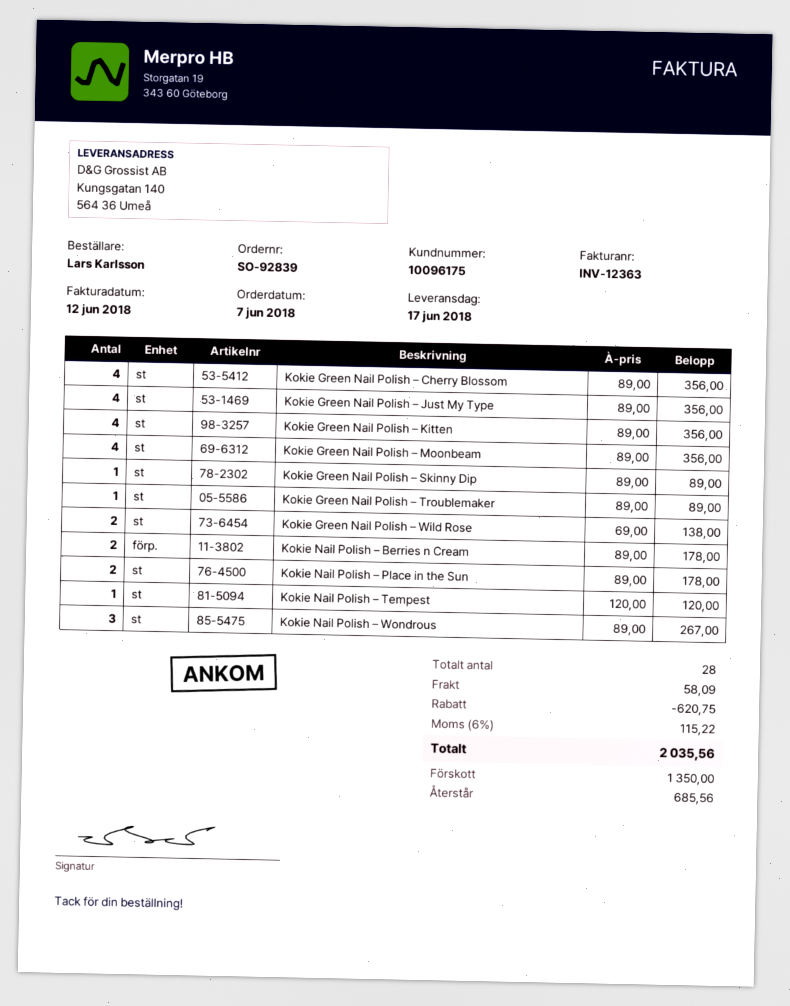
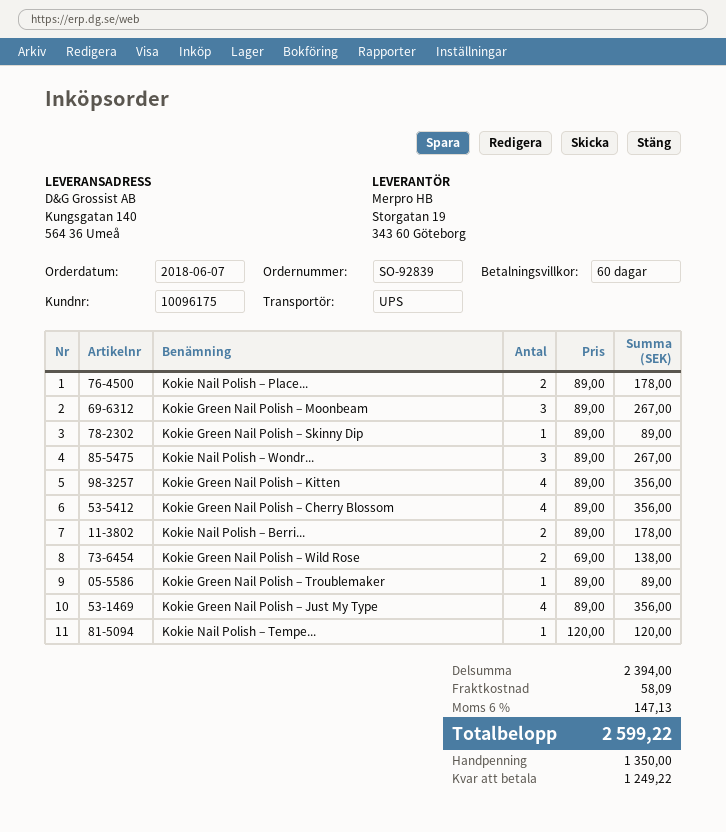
Kokie Green Nail Polish – Moonbeam: 4 x 89.00 = 356.00 -> 3 x 89.00 = 267.00
discount: 620.75 -> none
tax: 6% = 115.22 -> 6% = 147.13
total: 2035.56 -> 2599.22
balance: 685.56 -> 1249.22

